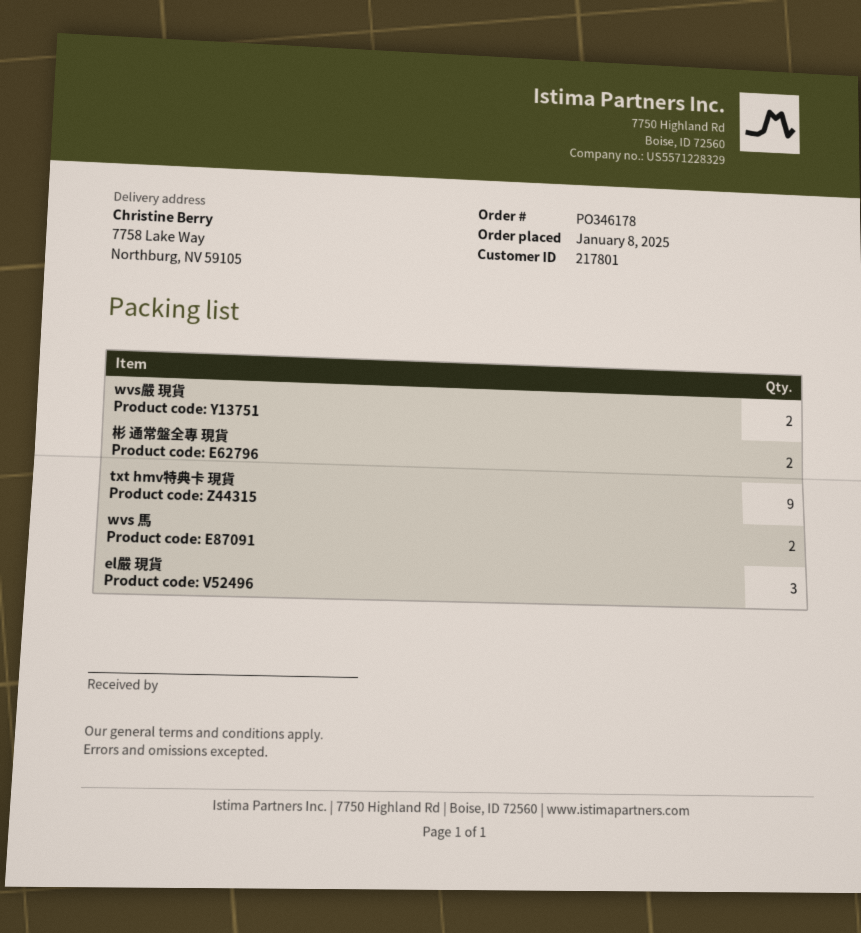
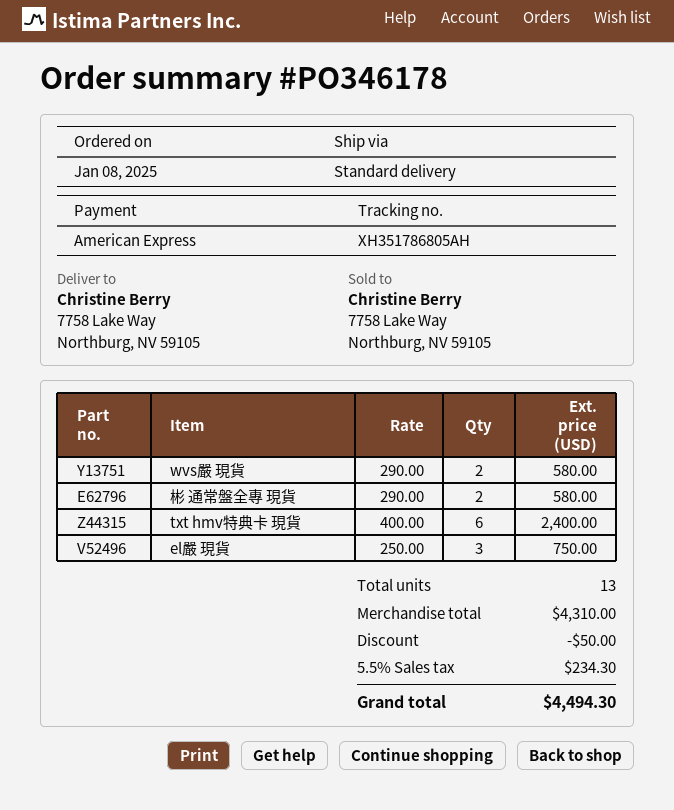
txt hmv特典卡 現貨: 9 -> 6
wvs 馬: 2 -> none

